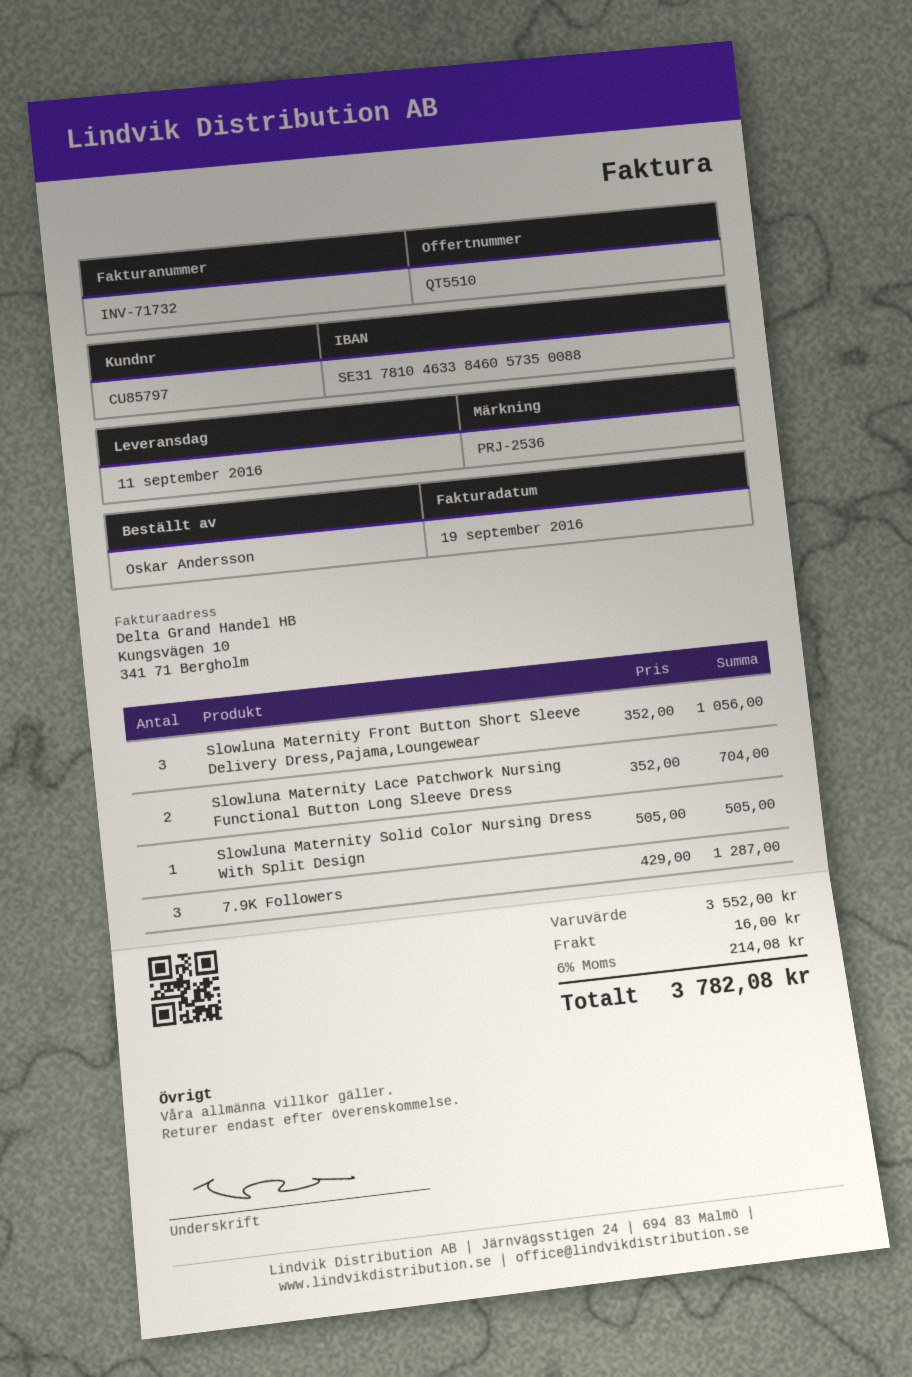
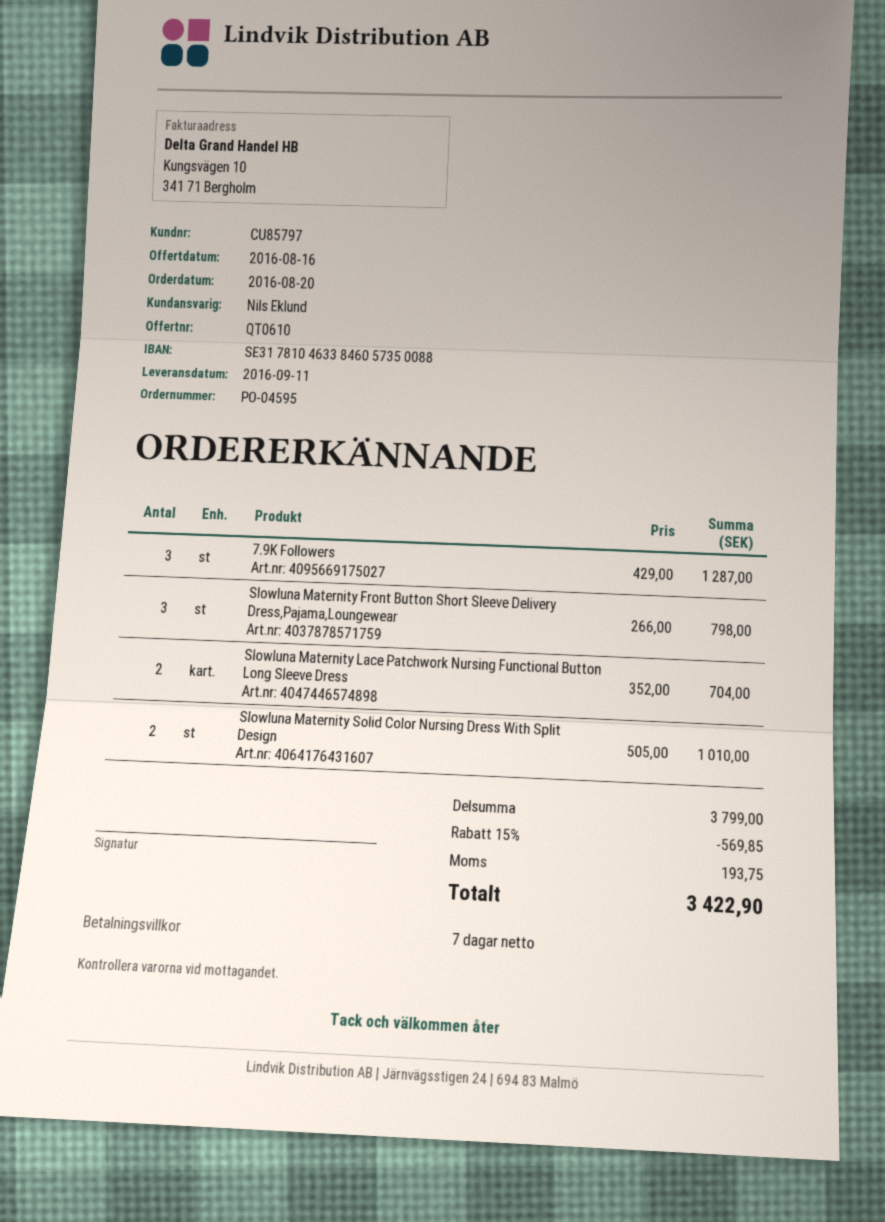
quote number: QT5510 -> QT0610
Slowluna Maternity Front Button Short Sleeve Delivery Dress,Pajama,Loungewear: 3 x 352.00 = 1056.00 -> 3 x 266.00 = 798.00
Slowluna Maternity Solid Color Nursing Dress With Split Design: 1 x 505.00 = 505.00 -> 2 x 505.00 = 1010.00
subtotal: 3552.00 -> 3799.00
discount: none -> 15% = 569.85
shipping: 16.00 -> none
tax: 214.08 -> 193.75
total: 3782.08 -> 3422.90

